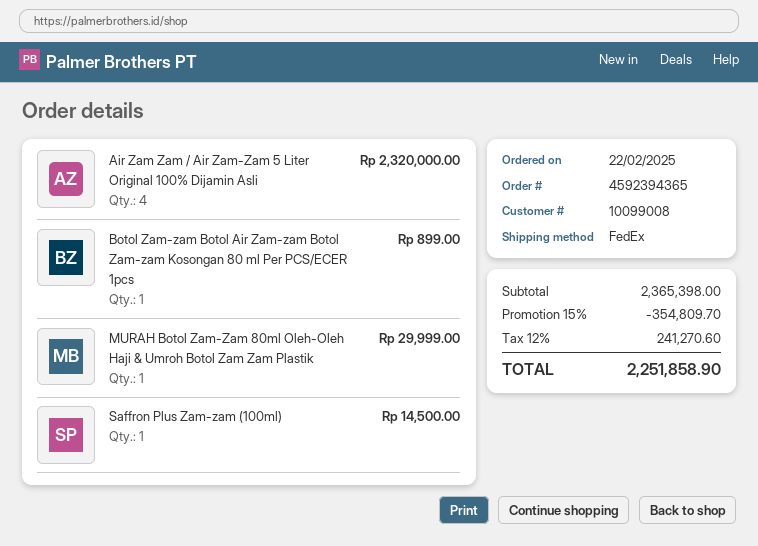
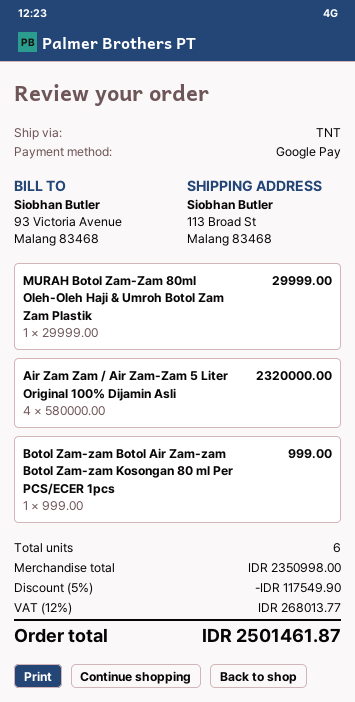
shipping method: FedEx -> TNT
Botol Zam-zam Botol Air Zam-zam Botol Zam-zam Kosongan 80 ml Per PCS/ECER 1pcs: 1 for 899.00 -> 1 for 999.00
Saffron Plus Zam-zam (100ml): 1 for 14500.00 -> none
subtotal: 2365398.00 -> 2350998.00
discount: 15% = 354809.70 -> 5% = 117549.90
tax: 12% = 241270.60 -> 12% = 268013.77
total: 2251858.90 -> 2501461.87

